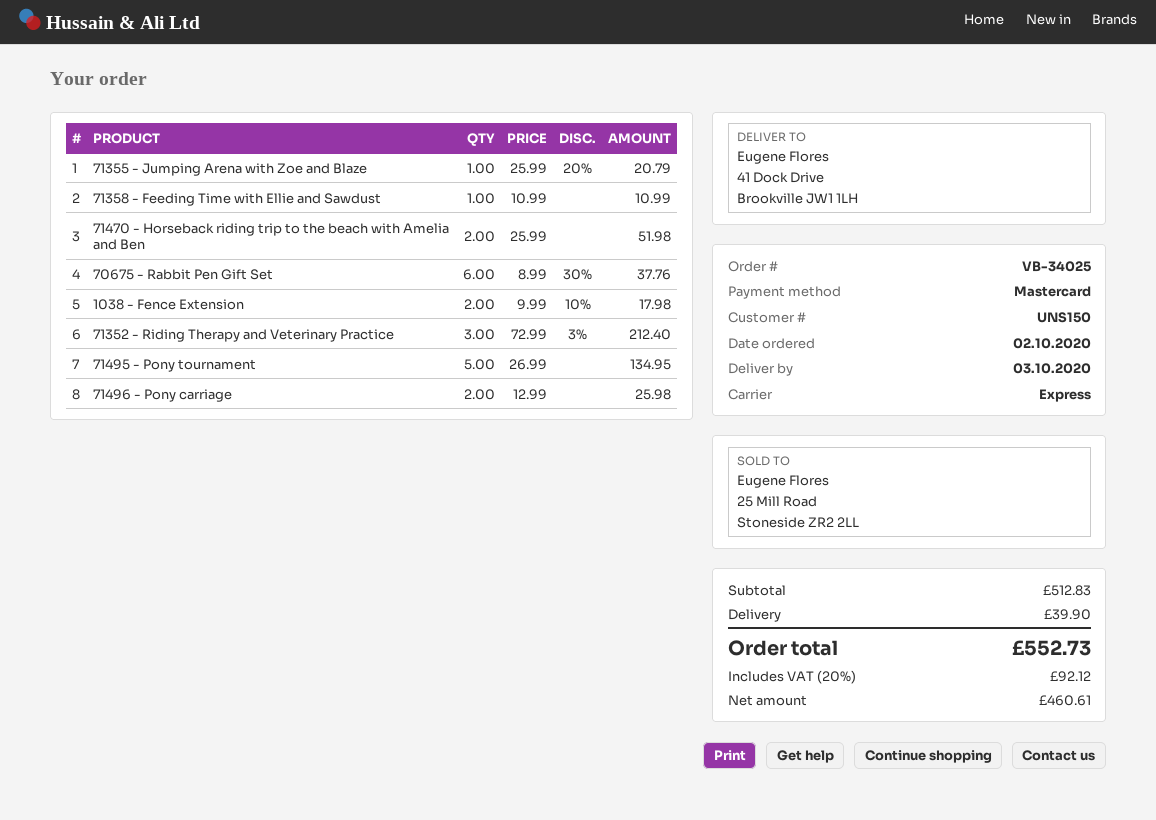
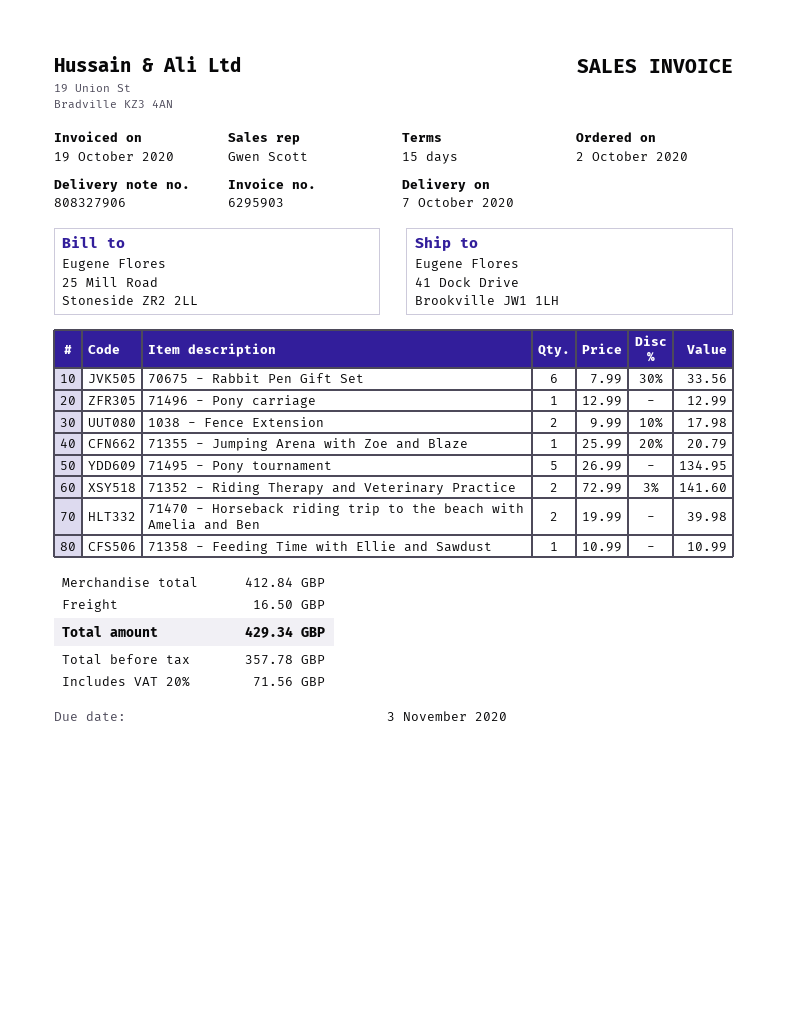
delivery date: 2020-10-03 -> 2020-10-07
71470 - Horseback riding trip to the beach with Amelia and Ben: 2 x 25.99 = 51.98 -> 2 x 19.99 = 39.98
70675 - Rabbit Pen Gift Set: 6 x 8.99 - 30% = 37.76 -> 6 x 7.99 - 30% = 33.56
71352 - Riding Therapy and Veterinary Practice: 3 x 72.99 - 3% = 212.40 -> 2 x 72.99 - 3% = 141.60
71496 - Pony carriage: 2 x 12.99 = 25.98 -> 1 x 12.99 = 12.99
subtotal: 512.83 -> 412.84
shipping: 39.90 -> 16.50
net: 460.61 -> 357.78
tax: 20% = 92.12 -> 20% = 71.56
total: 552.73 -> 429.34

